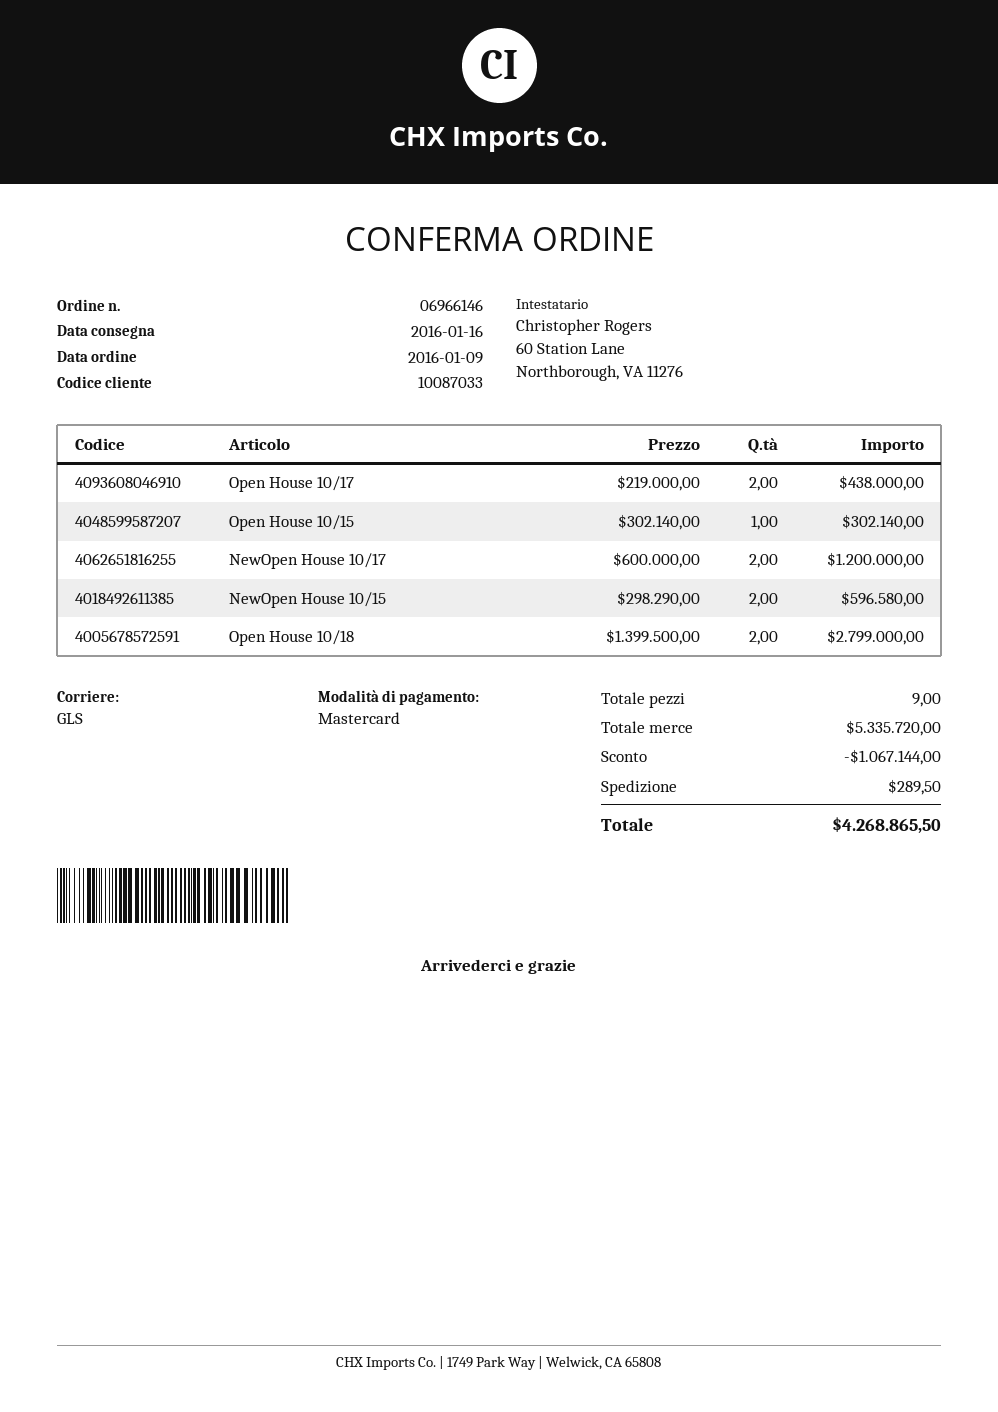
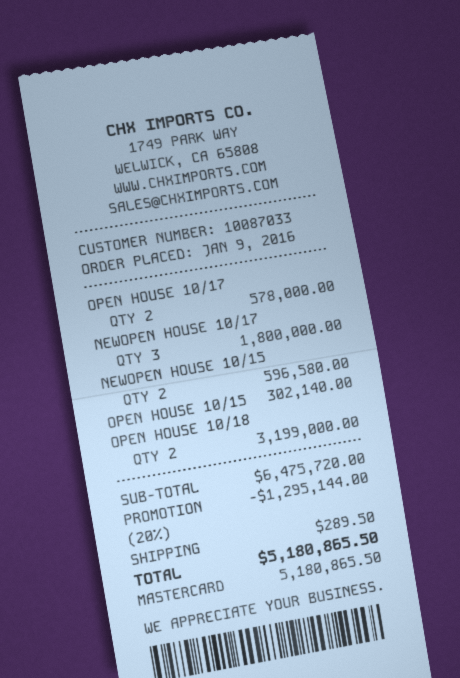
Open House 10/17: 2 for 438000.00 -> 2 for 578000.00
NewOpen House 10/17: 2 for 1200000.00 -> 3 for 1800000.00
Open House 10/18: 2 for 2799000.00 -> 2 for 3199000.00
subtotal: 5335720.00 -> 6475720.00
discount: 1067144.00 -> 1295144.00
total: 4268865.50 -> 5180865.50

